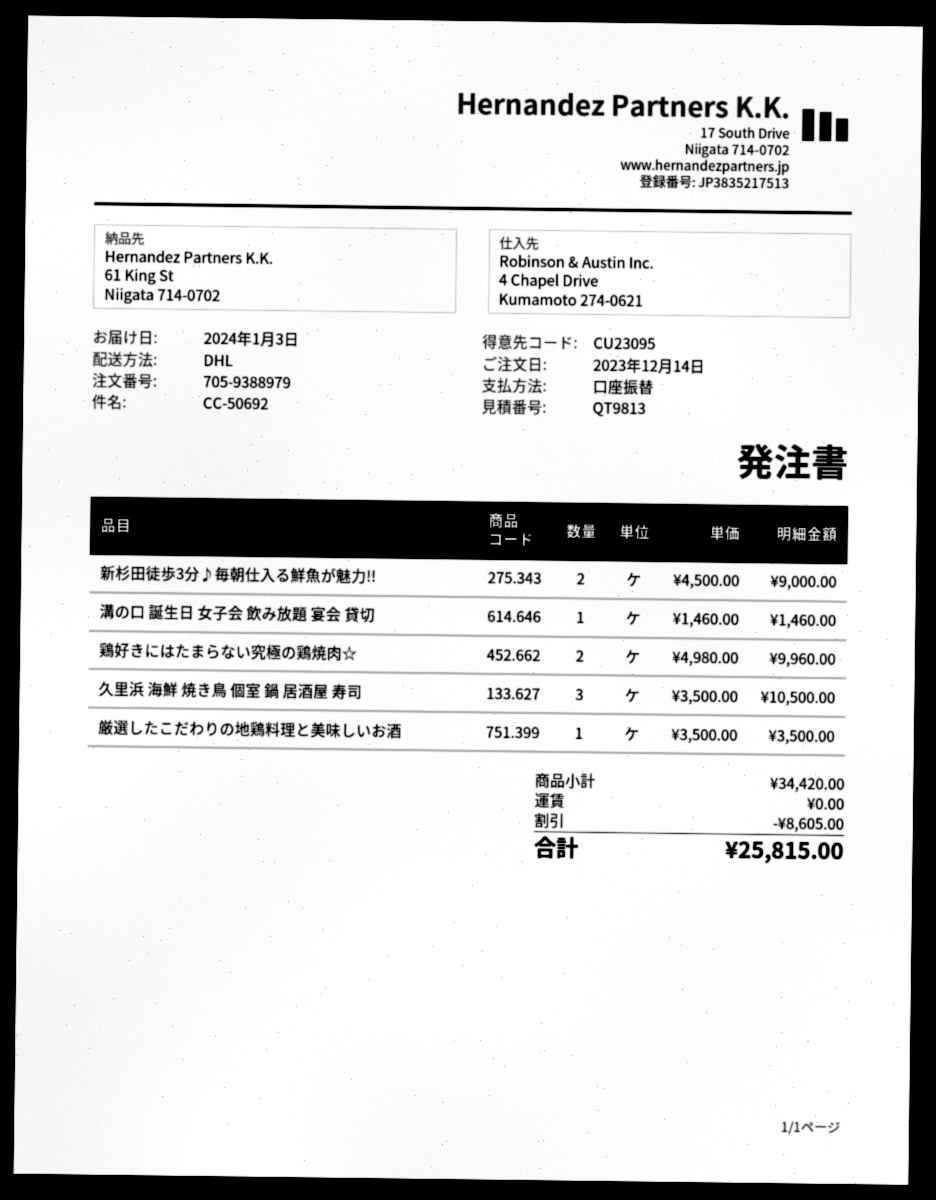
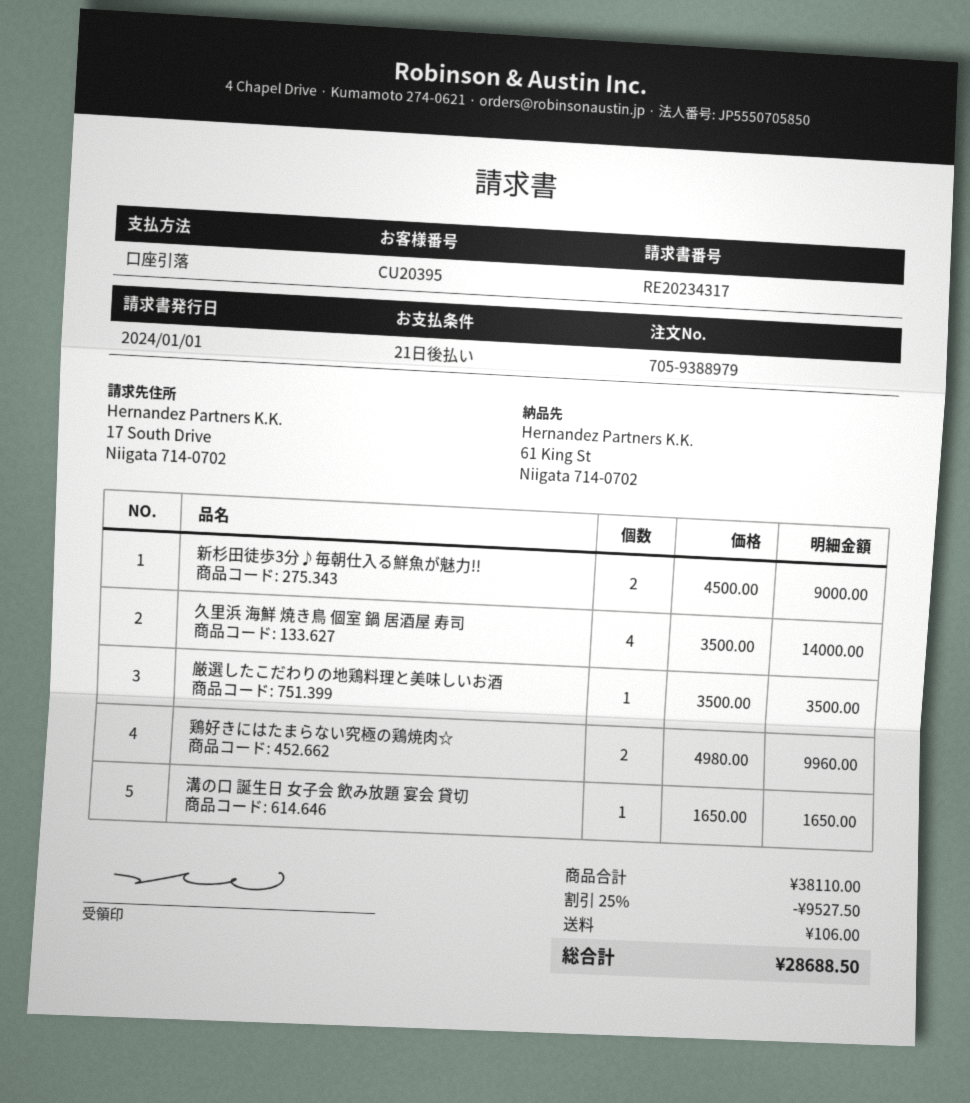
customer number: CU23095 -> CU20395
溝の口 誕生日 女子会 飲み放題 宴会 貸切: 1 x 1460.00 = 1460.00 -> 1 x 1650.00 = 1650.00
久里浜 海鮮 焼き鳥 個室 鍋 居酒屋 寿司: 3 x 3500.00 = 10500.00 -> 4 x 3500.00 = 14000.00
subtotal: 34420.00 -> 38110.00
discount: 8605.00 -> 9527.50
shipping: 0.00 -> 106.00
total: 25815.00 -> 28688.50

